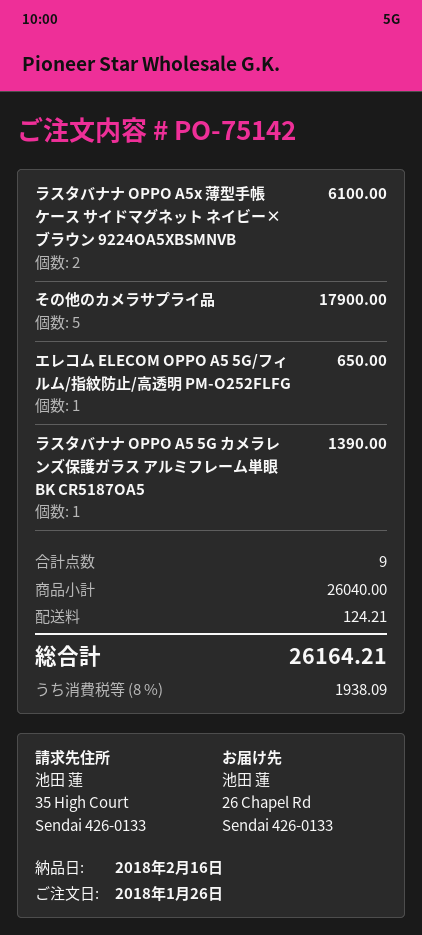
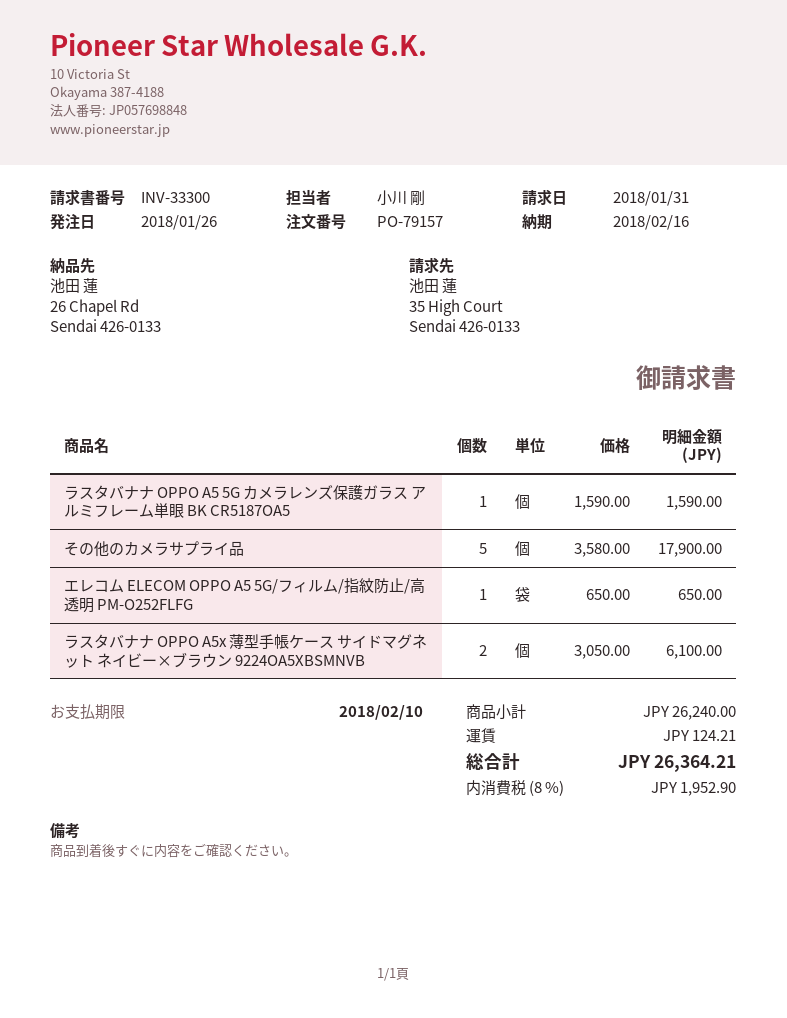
order number: PO-75142 -> PO-79157
ラスタバナナ OPPO A5 5G カメラレンズ保護ガラス アルミフレーム単眼 BK CR5187OA5: 1 for 1390.00 -> 1 for 1590.00
subtotal: 26040.00 -> 26240.00
tax: 8% = 1938.09 -> 8% = 1952.90
total: 26164.21 -> 26364.21

